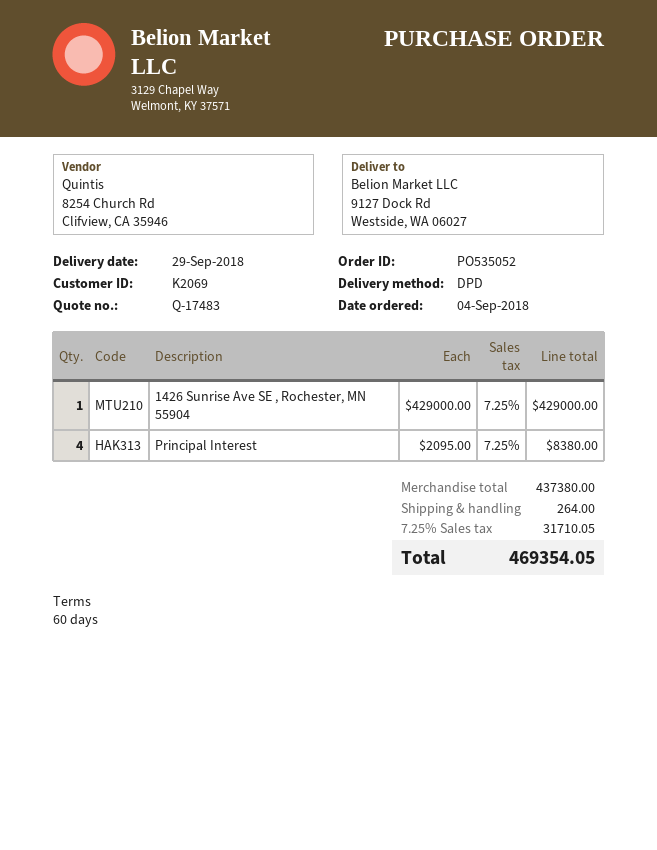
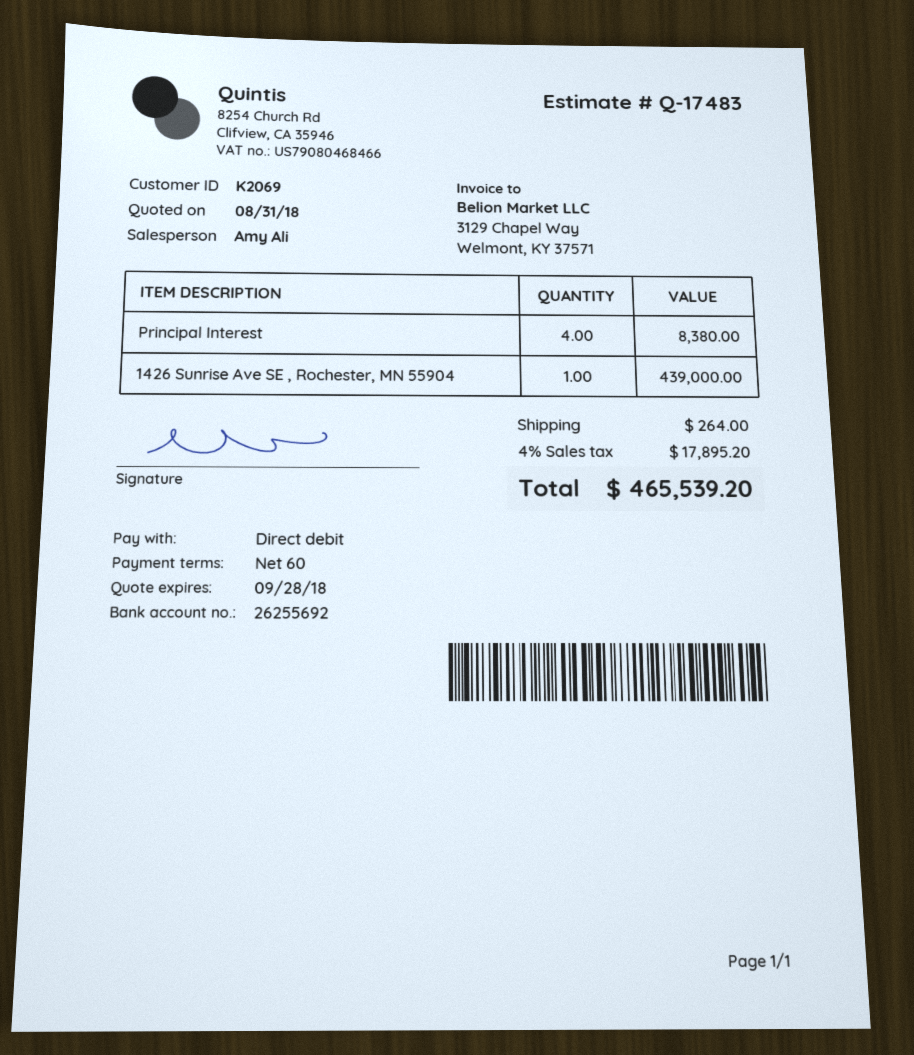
1426 Sunrise Ave SE , Rochester, MN 55904: 1 for 429000.00 -> 1 for 439000.00
tax: 7.25% = 31710.05 -> 4% = 17895.20
total: 469354.05 -> 465539.20

